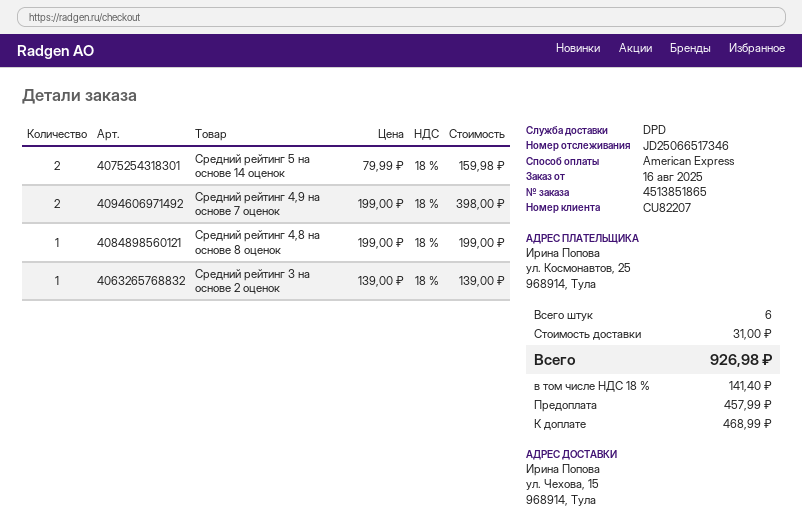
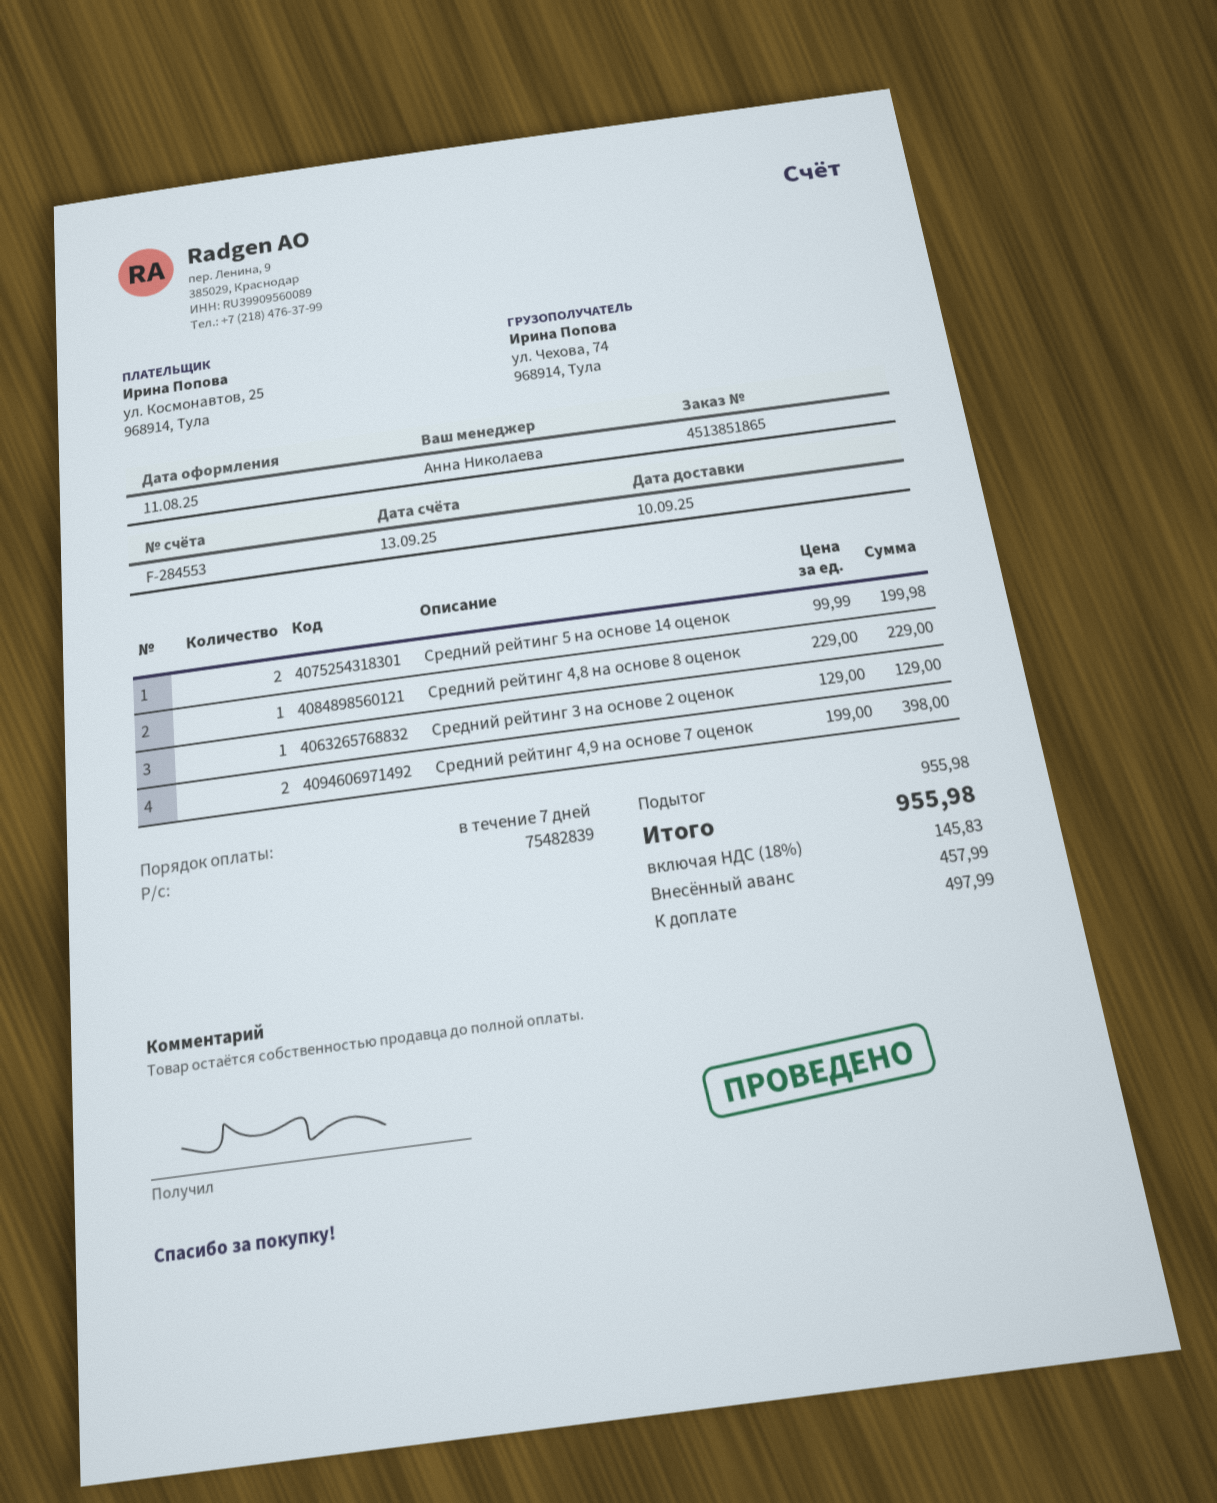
order date: 2025-08-16 -> 2025-08-11
ship to: ул. Чехова, 15, 968914, Тула -> ул. Чехова, 74, 968914, Тула
Средний рейтинг 5 на основе 14 оценок: 2 x 79.99 = 159.98 -> 2 x 99.99 = 199.98
Средний рейтинг 4,8 на основе 8 оценок: 1 x 199.00 = 199.00 -> 1 x 229.00 = 229.00
Средний рейтинг 3 на основе 2 оценок: 1 x 139.00 = 139.00 -> 1 x 129.00 = 129.00
shipping: 31.00 -> none
tax: 18% = 141.40 -> 18% = 145.83
total: 926.98 -> 955.98
balance: 468.99 -> 497.99

